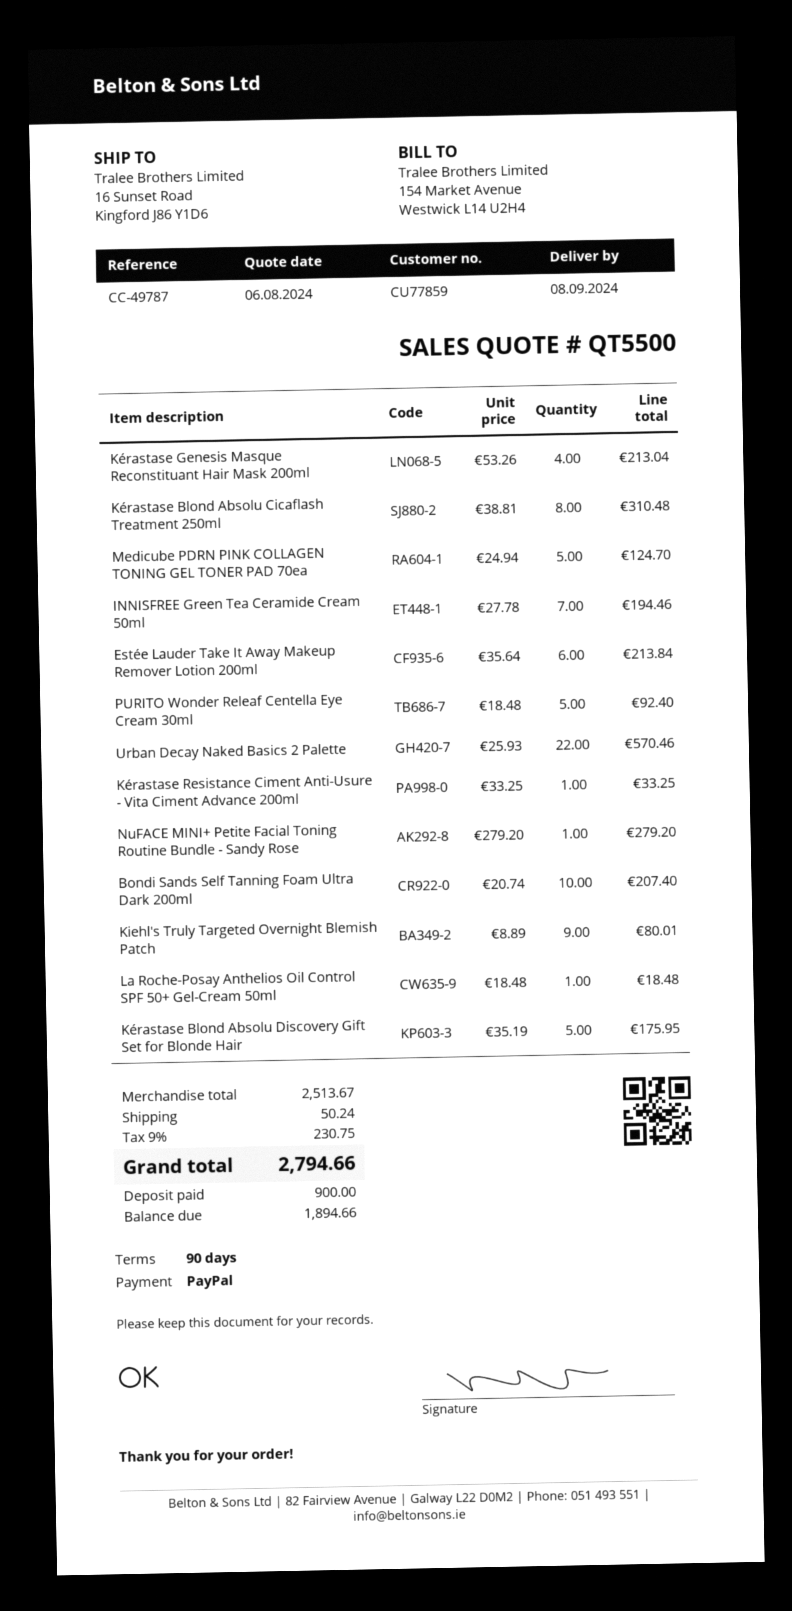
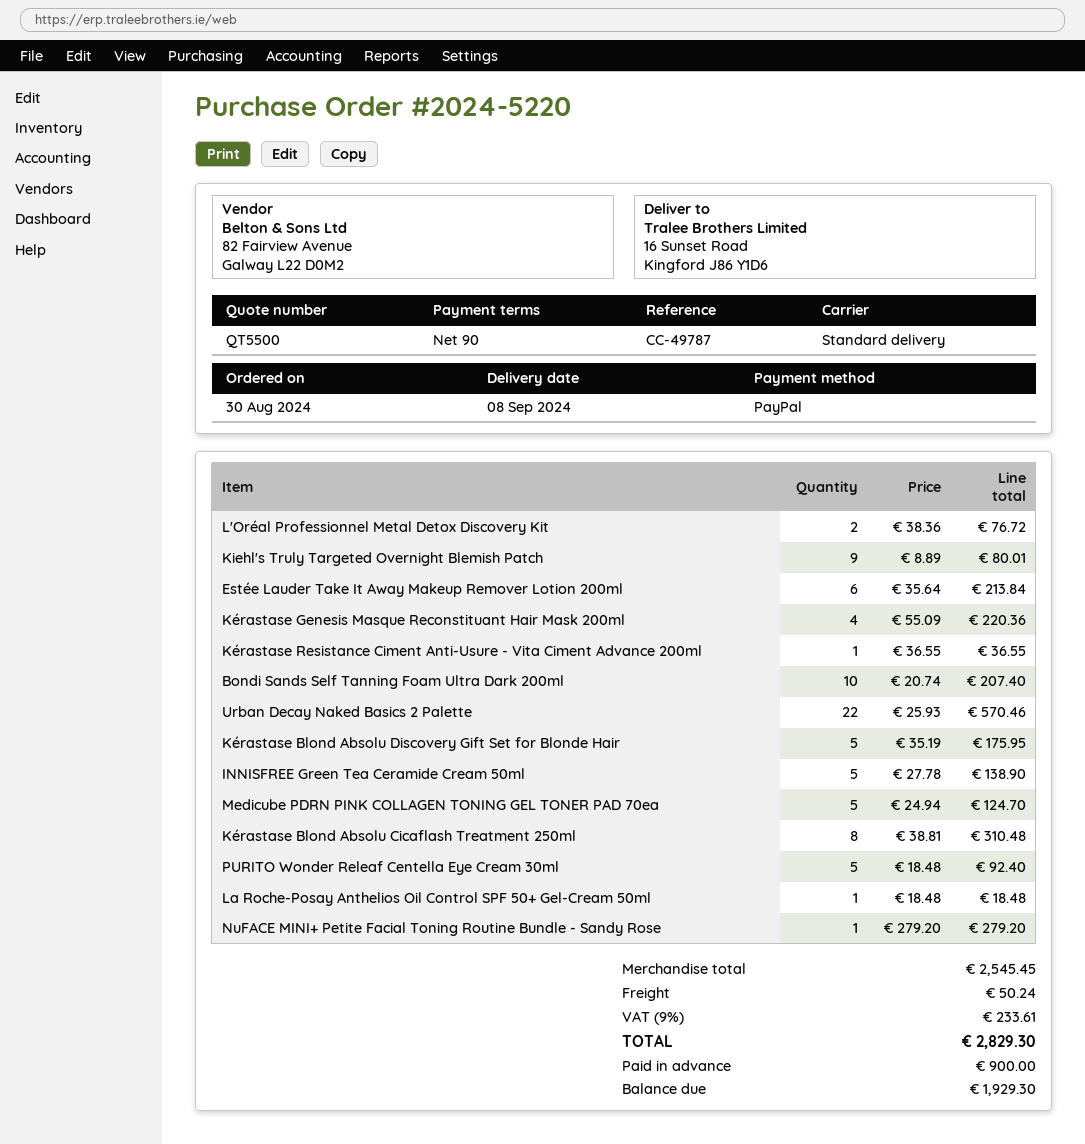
Kérastase Genesis Masque Reconstituant Hair Mask 200ml: 4 x 53.26 = 213.04 -> 4 x 55.09 = 220.36
INNISFREE Green Tea Ceramide Cream 50ml: 7 x 27.78 = 194.46 -> 5 x 27.78 = 138.90
Kérastase Resistance Ciment Anti-Usure - Vita Ciment Advance 200ml: 1 x 33.25 = 33.25 -> 1 x 36.55 = 36.55
L'Oréal Professionnel Metal Detox Discovery Kit: none -> 2 x 38.36 = 76.72
subtotal: 2513.67 -> 2545.45
tax: 9% = 230.75 -> 9% = 233.61
total: 2794.66 -> 2829.30
balance: 1894.66 -> 1929.30

